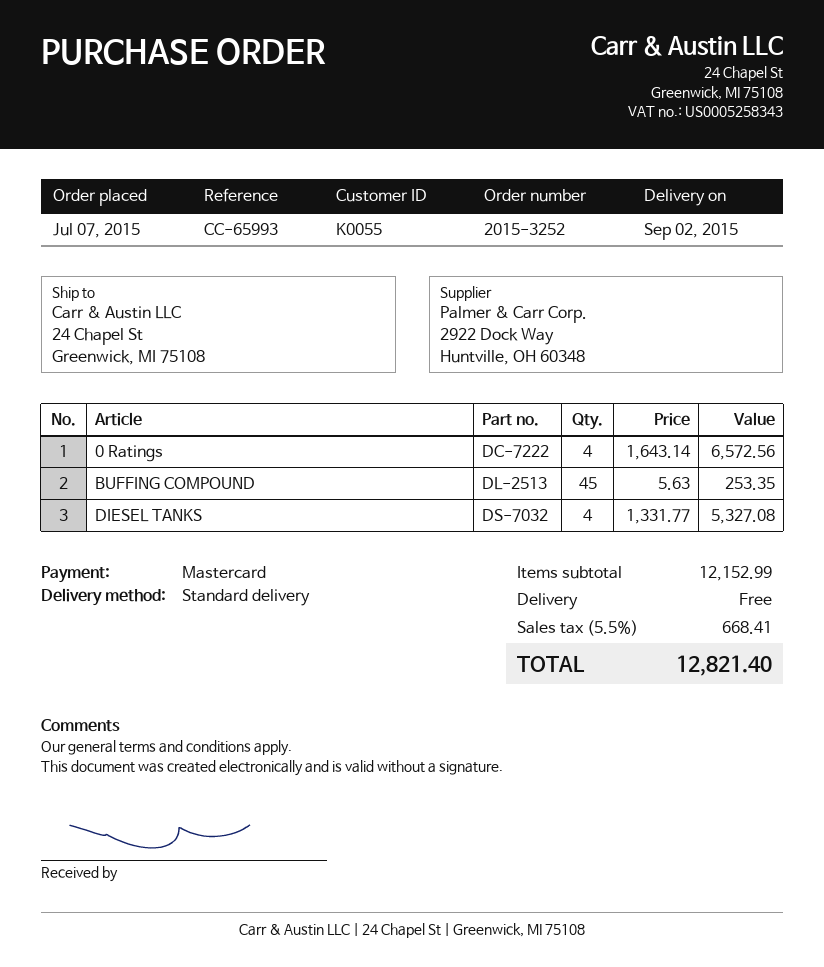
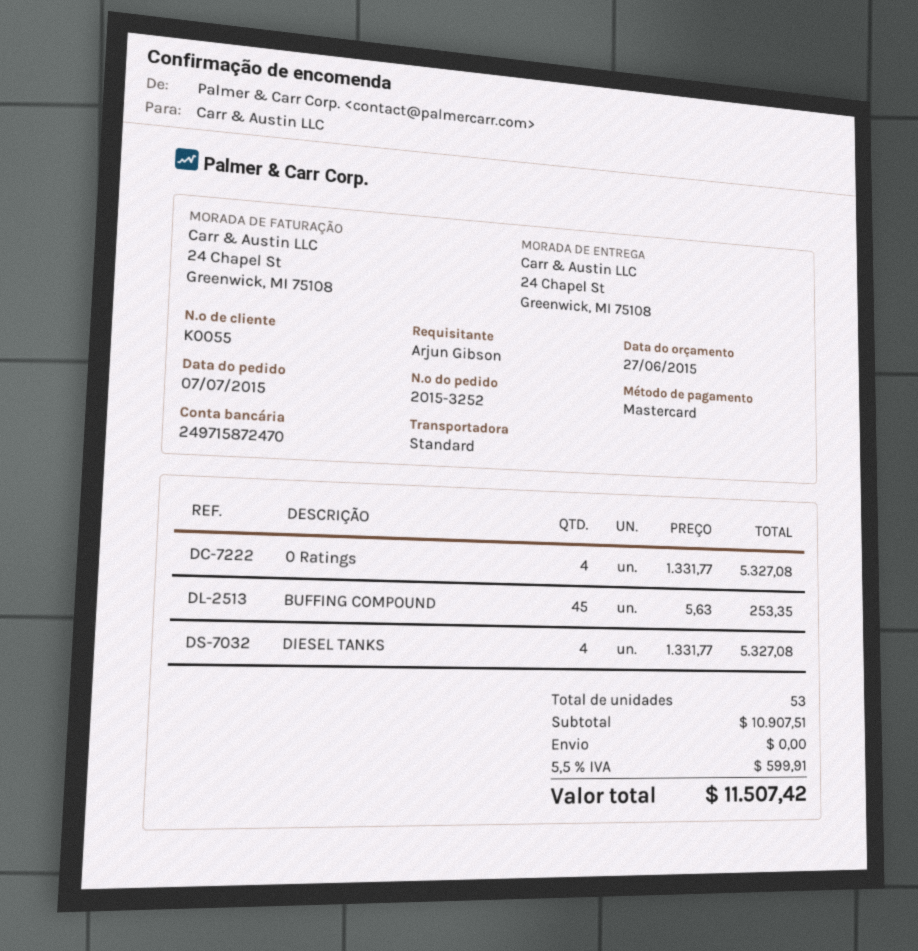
0 Ratings: 4 x 1643.14 = 6572.56 -> 4 x 1331.77 = 5327.08
subtotal: 12152.99 -> 10907.51
tax: 5.5% = 668.41 -> 5.5% = 599.91
total: 12821.40 -> 11507.42

